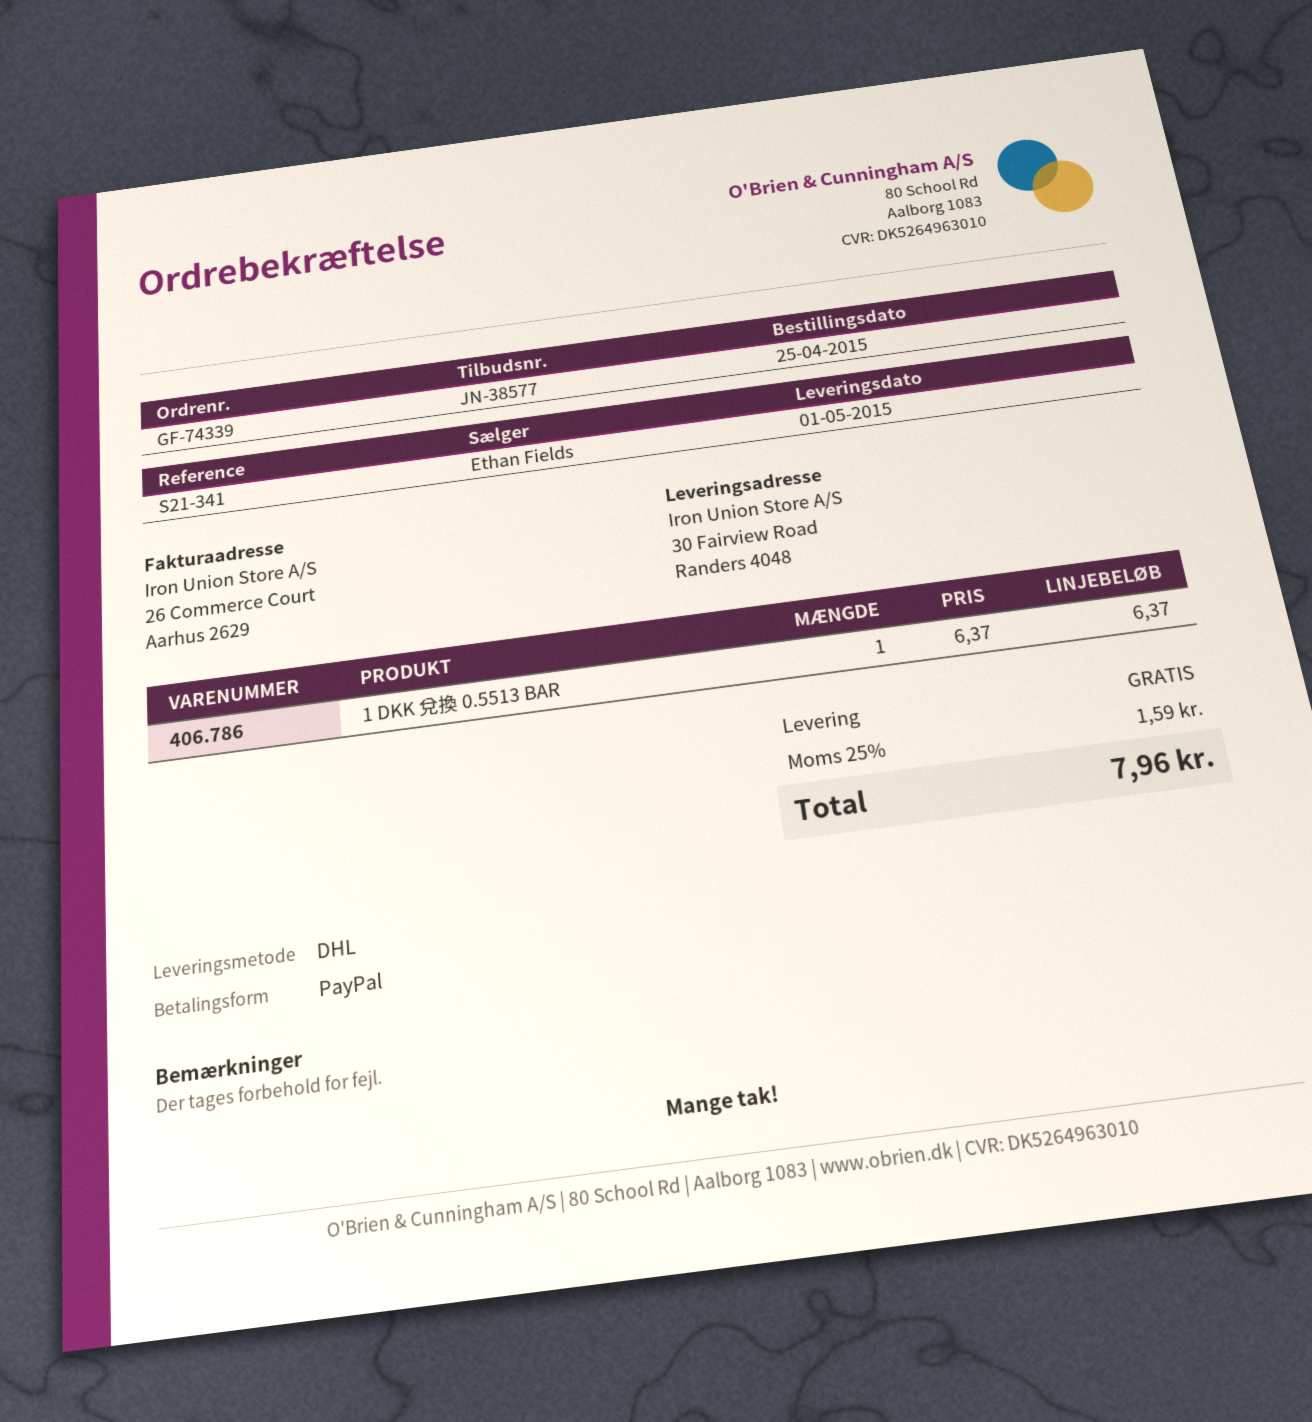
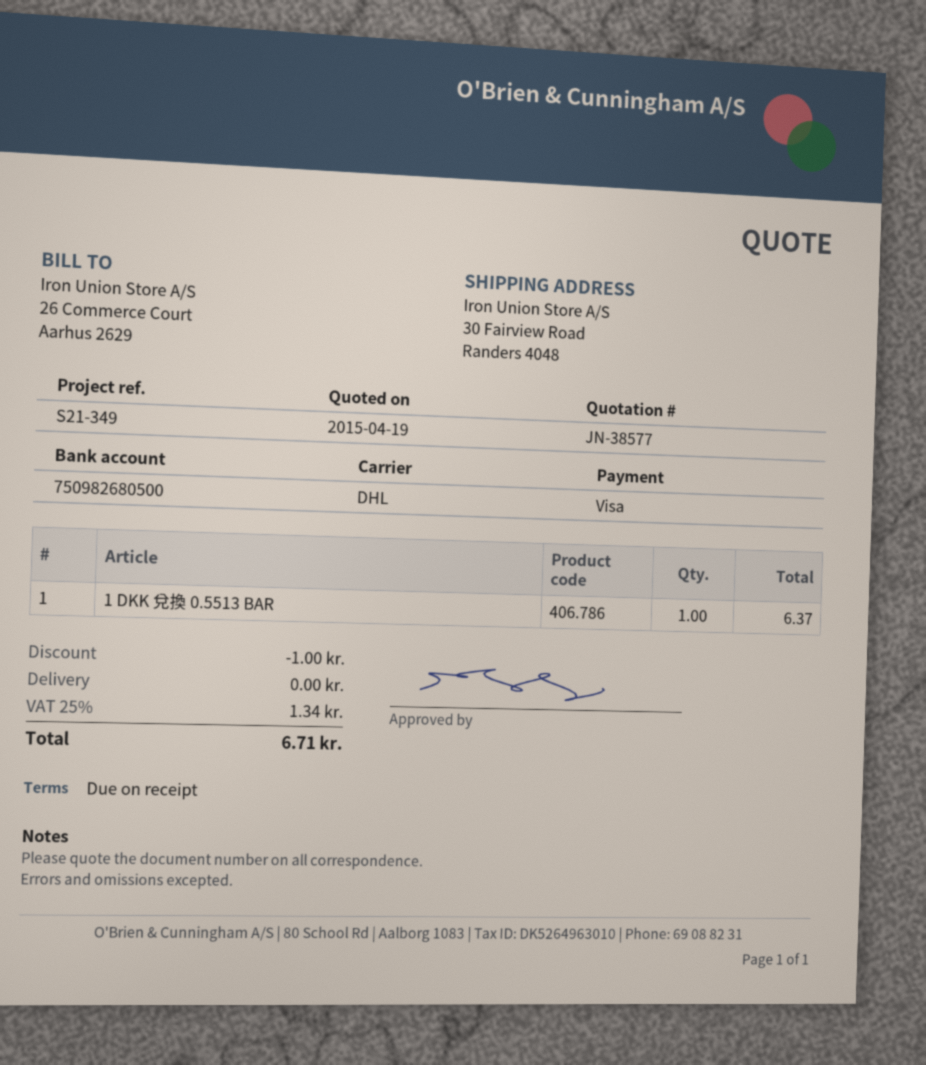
reference: S21-341 -> S21-349
payment method: PayPal -> Visa
discount: none -> 1.00
tax: 25% = 1.59 -> 25% = 1.34
total: 7.96 -> 6.71

